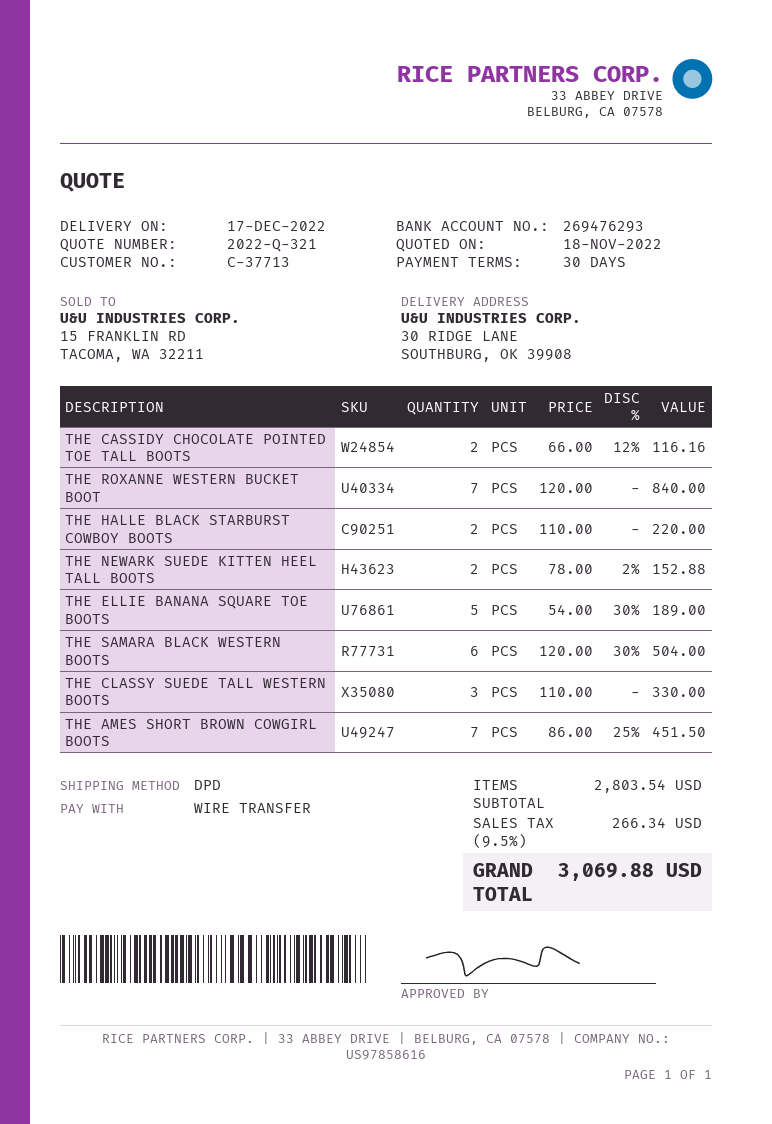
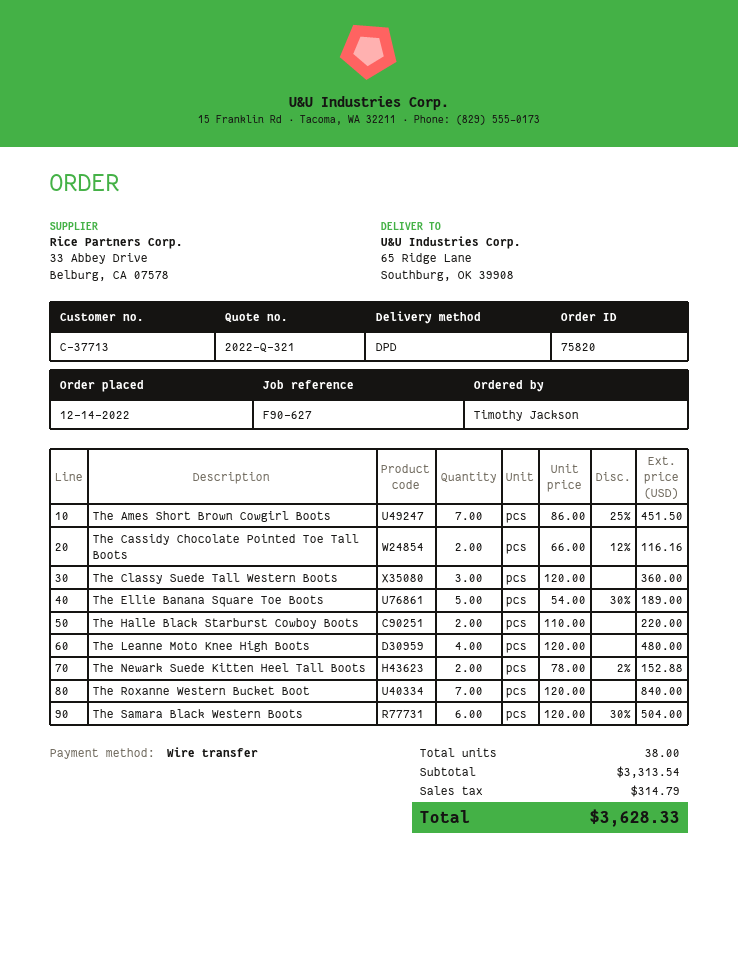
ship to: 30 RIDGE LANE, SOUTHBURG, OK 39908 -> 65 Ridge Lane, Southburg, OK 39908
THE CLASSY SUEDE TALL WESTERN BOOTS: 3 x 110.00 = 330.00 -> 3 x 120.00 = 360.00
The Leanne Moto Knee High Boots: none -> 4 x 120.00 = 480.00
subtotal: 2803.54 -> 3313.54
tax: 266.34 -> 314.79
total: 3069.88 -> 3628.33

